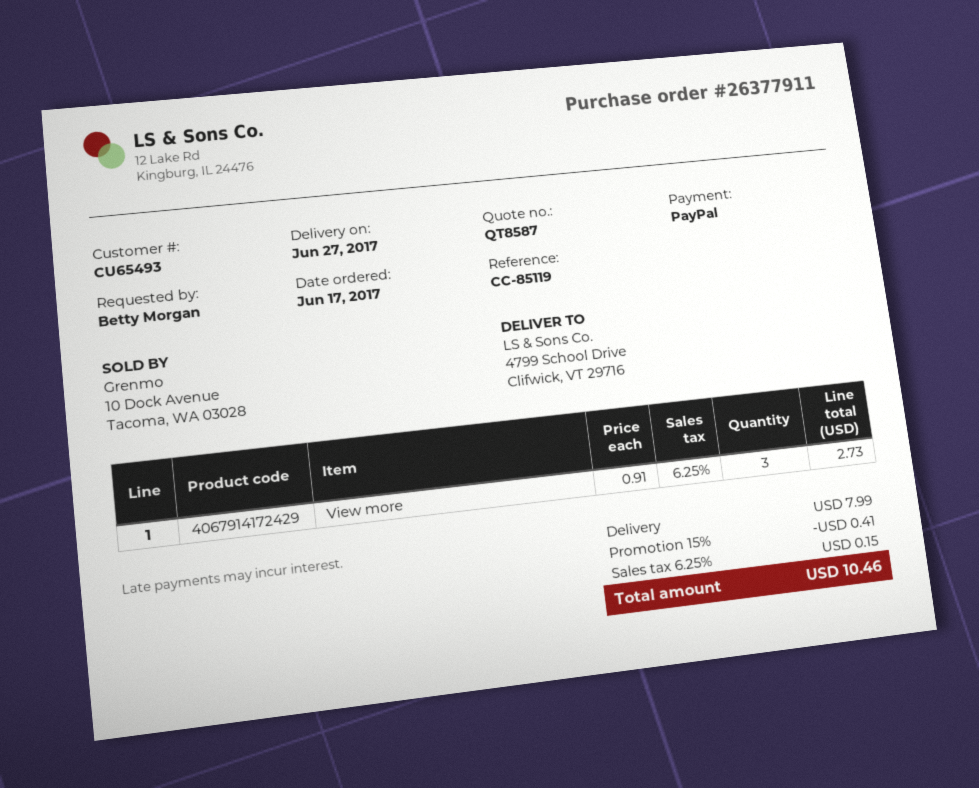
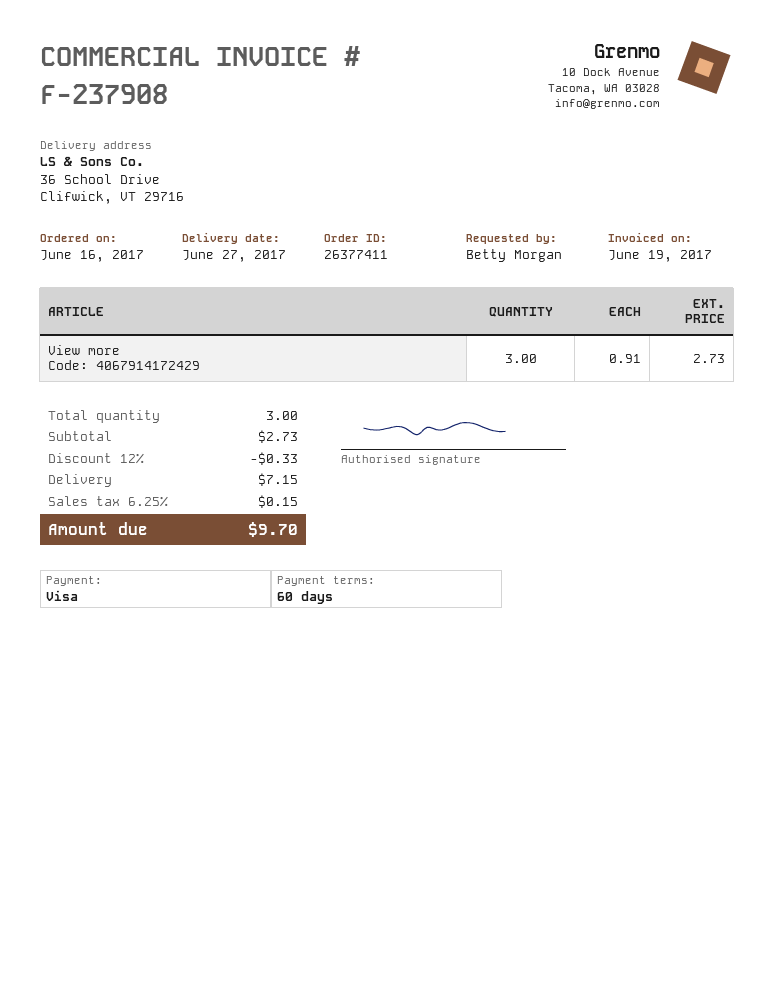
order number: 26377911 -> 26377411
order date: 2017-06-17 -> 2017-06-16
payment method: PayPal -> Visa
ship to: 4799 School Drive, Clifwick, VT 29716 -> 36 School Drive, Clifwick, VT 29716
discount: 15% = 0.41 -> 12% = 0.33
shipping: 7.99 -> 7.15
total: 10.46 -> 9.70

